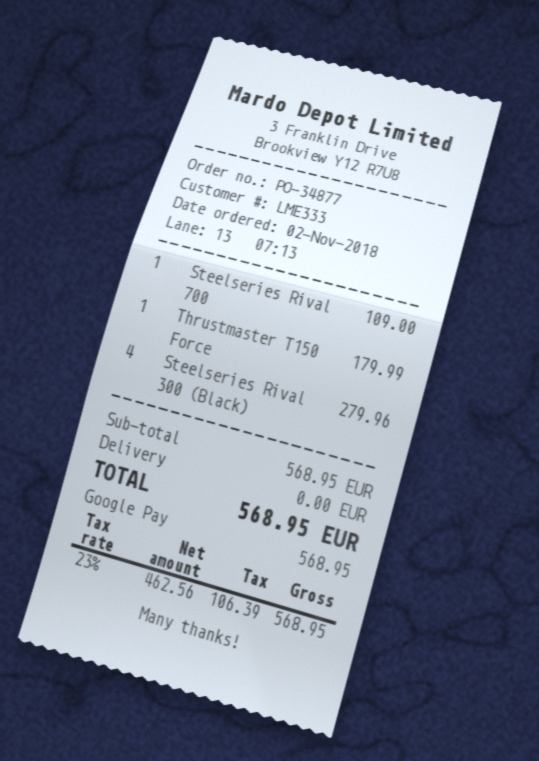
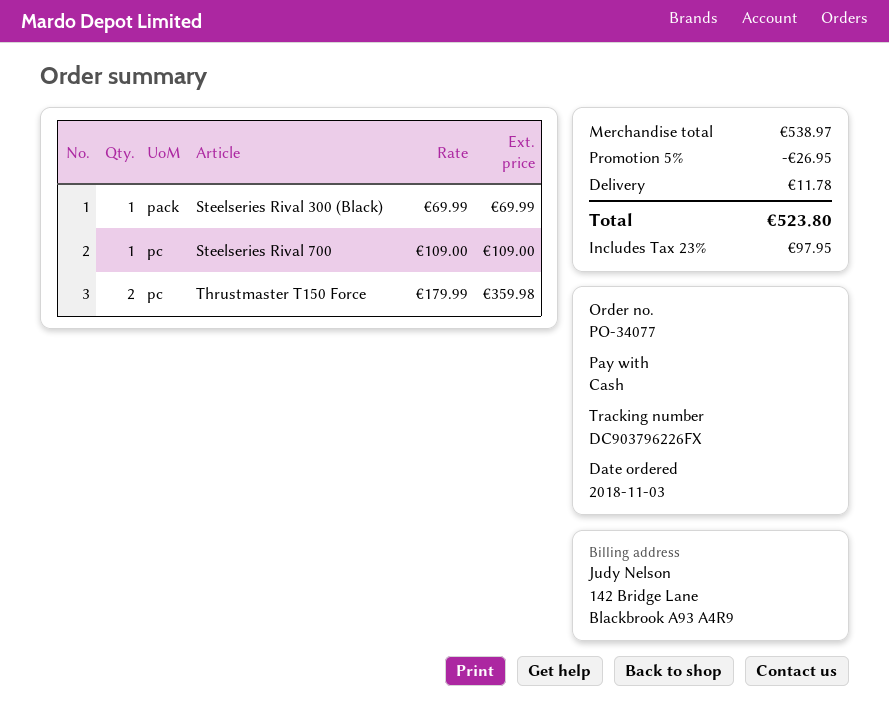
order number: PO-34877 -> PO-34077
order date: 2018-11-02 -> 2018-11-03
payment method: Google Pay -> cash
Thrustmaster T150 Force: 1 for 179.99 -> 2 for 359.98
Steelseries Rival 300 (Black): 4 for 279.96 -> 1 for 69.99
subtotal: 568.95 -> 538.97
discount: none -> 5% = 26.95
shipping: 0.00 -> 11.78
tax: 23% = 106.39 -> 23% = 97.95
total: 568.95 -> 523.80

